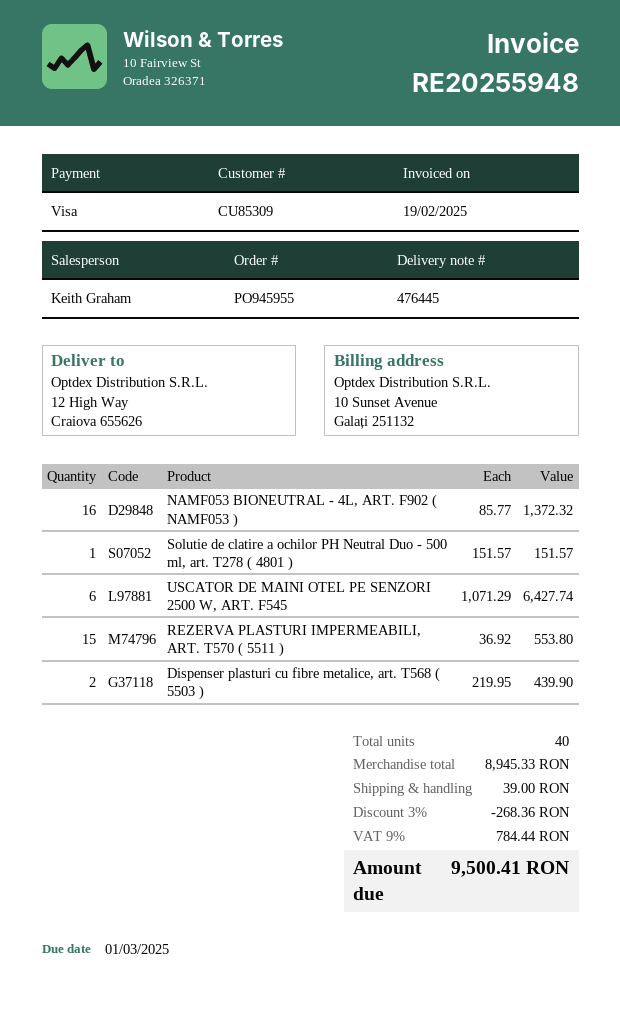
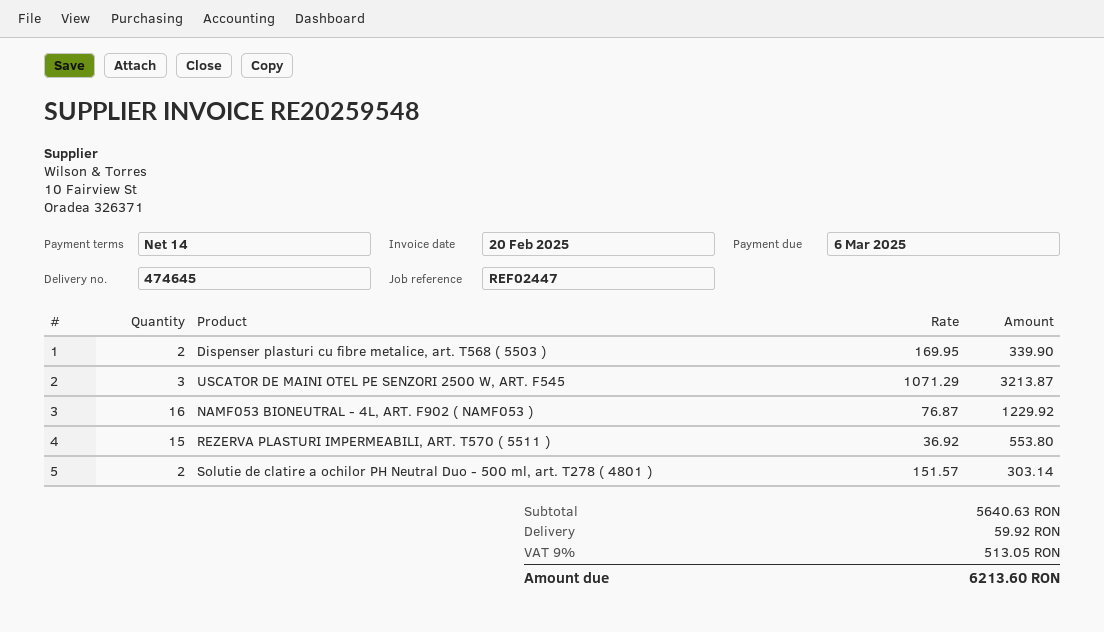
delivery note number: 476445 -> 474645
invoice number: RE20255948 -> RE20259548
invoice date: 2025-02-19 -> 2025-02-20
due date: 2025-03-01 -> 2025-03-06
NAMF053 BIONEUTRAL - 4L, ART. F902 ( NAMF053 ): 16 x 85.77 = 1372.32 -> 16 x 76.87 = 1229.92
Solutie de clatire a ochilor PH Neutral Duo - 500 ml, art. T278 ( 4801 ): 1 x 151.57 = 151.57 -> 2 x 151.57 = 303.14
USCATOR DE MAINI OTEL PE SENZORI 2500 W, ART. F545: 6 x 1071.29 = 6427.74 -> 3 x 1071.29 = 3213.87
Dispenser plasturi cu fibre metalice, art. T568 ( 5503 ): 2 x 219.95 = 439.90 -> 2 x 169.95 = 339.90
subtotal: 8945.33 -> 5640.63
discount: 3% = 268.36 -> none
shipping: 39.00 -> 59.92
tax: 9% = 784.44 -> 9% = 513.05
total: 9500.41 -> 6213.60

